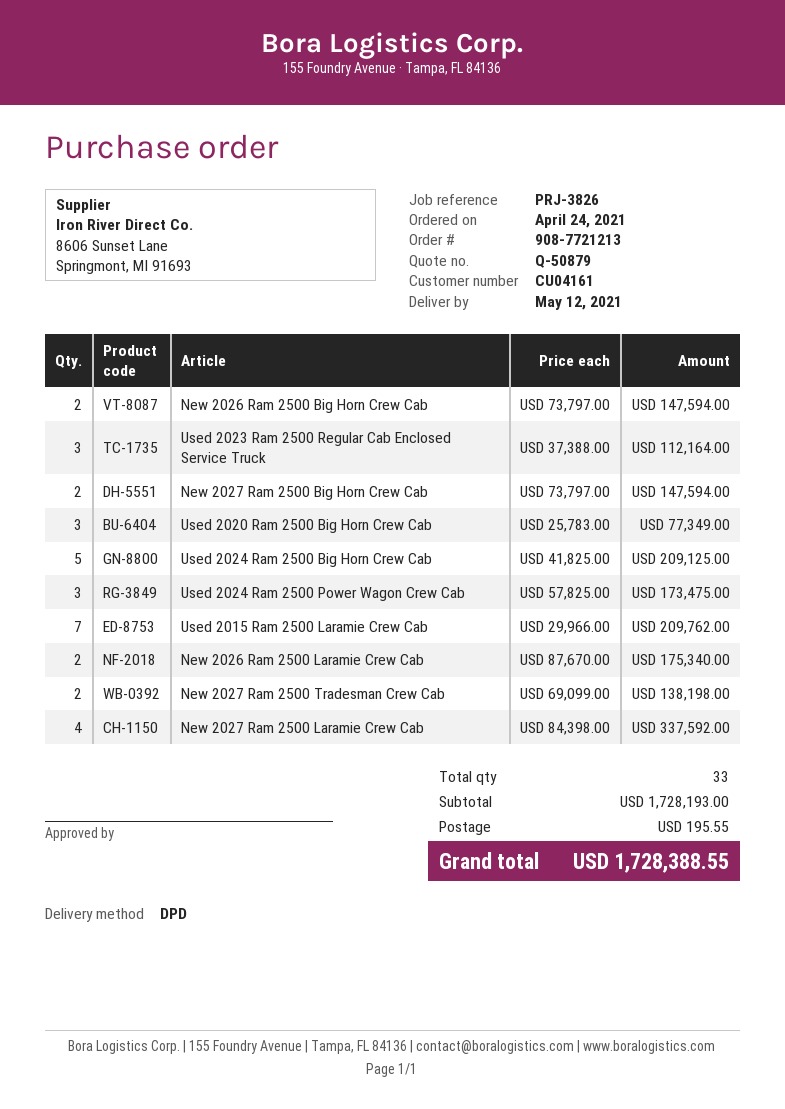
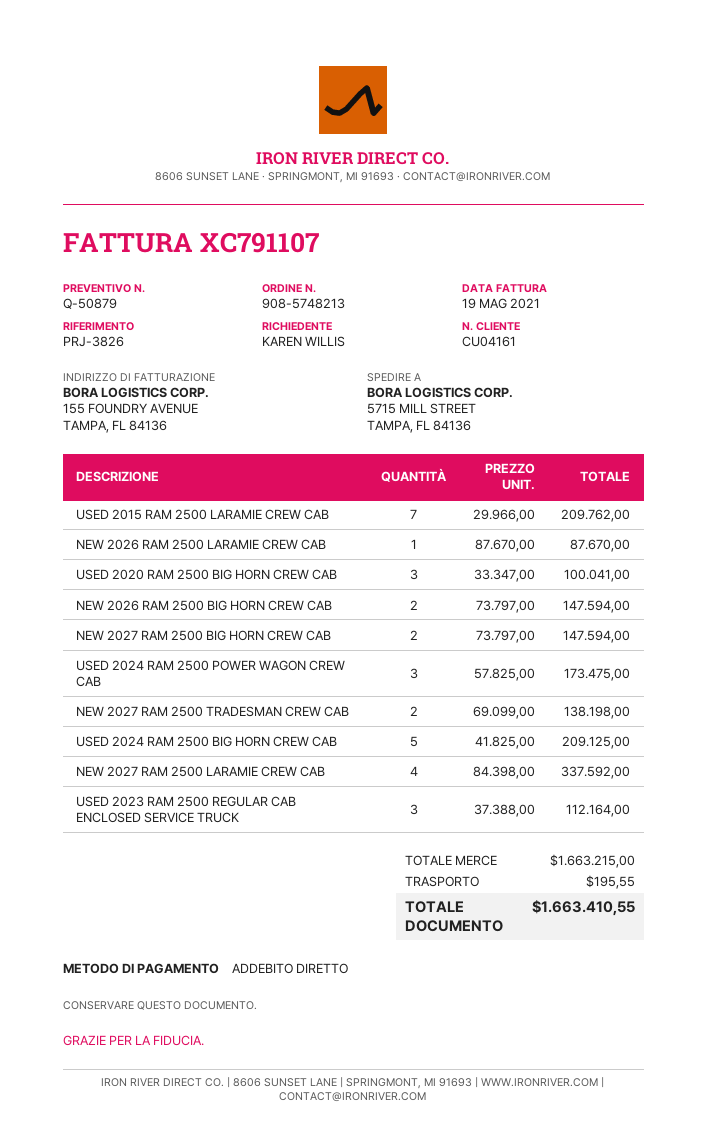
order number: 908-7721213 -> 908-5748213
Used 2020 Ram 2500 Big Horn Crew Cab: 3 x 25783.00 = 77349.00 -> 3 x 33347.00 = 100041.00
New 2026 Ram 2500 Laramie Crew Cab: 2 x 87670.00 = 175340.00 -> 1 x 87670.00 = 87670.00
subtotal: 1728193.00 -> 1663215.00
total: 1728388.55 -> 1663410.55

